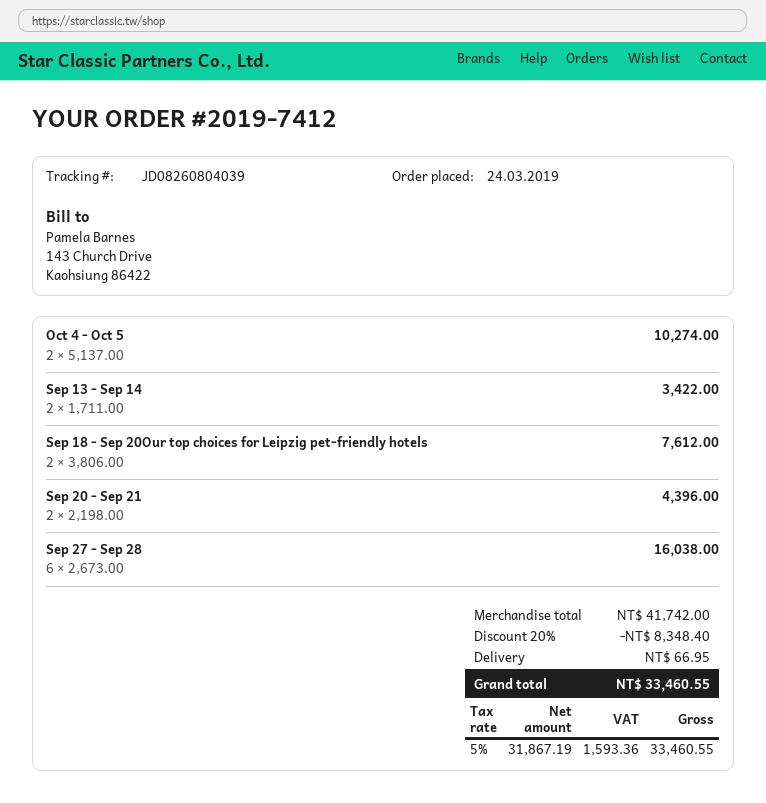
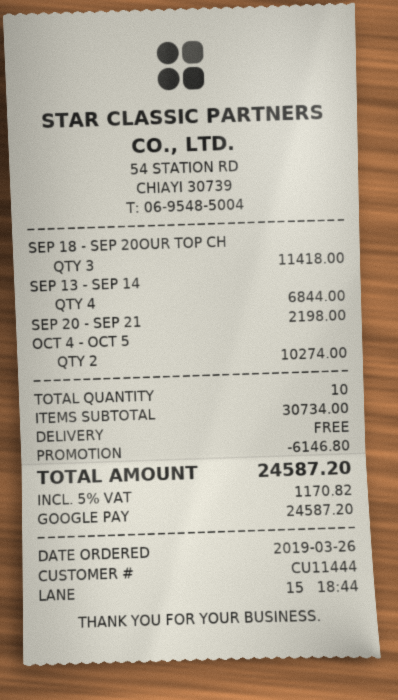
order date: 2019-03-24 -> 2019-03-26
Sep 13 - Sep 14: 2 for 3422.00 -> 4 for 6844.00
Sep 18 - Sep 20Our top choices for Leipzig pet-friendly hotels: 2 for 7612.00 -> 3 for 11418.00
Sep 20 - Sep 21: 2 for 4396.00 -> 1 for 2198.00
Sep 27 - Sep 28: 6 for 16038.00 -> none
subtotal: 41742.00 -> 30734.00
discount: 8348.40 -> 6146.80
shipping: 66.95 -> 0.00
tax: 5% = 1593.36 -> 5% = 1170.82
total: 33460.55 -> 24587.20

